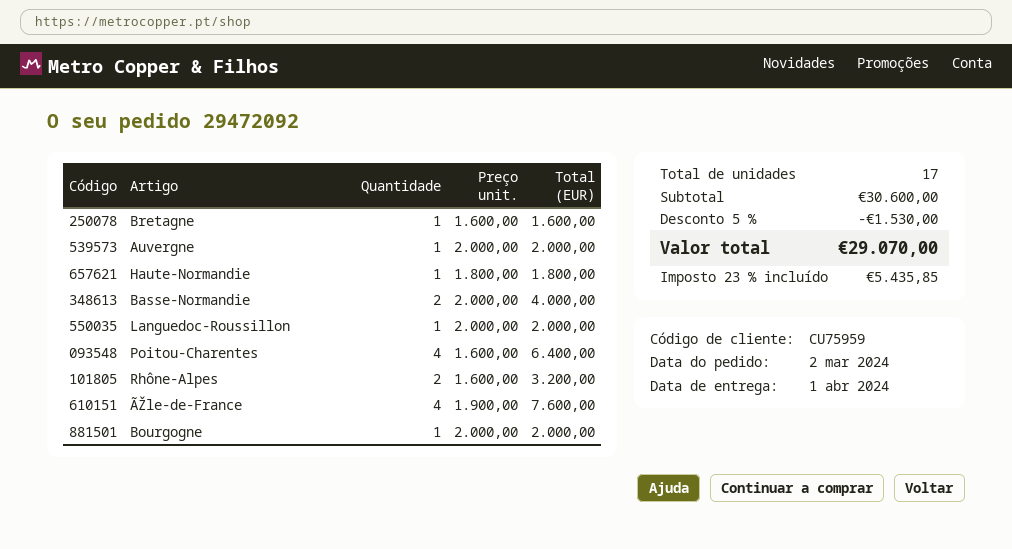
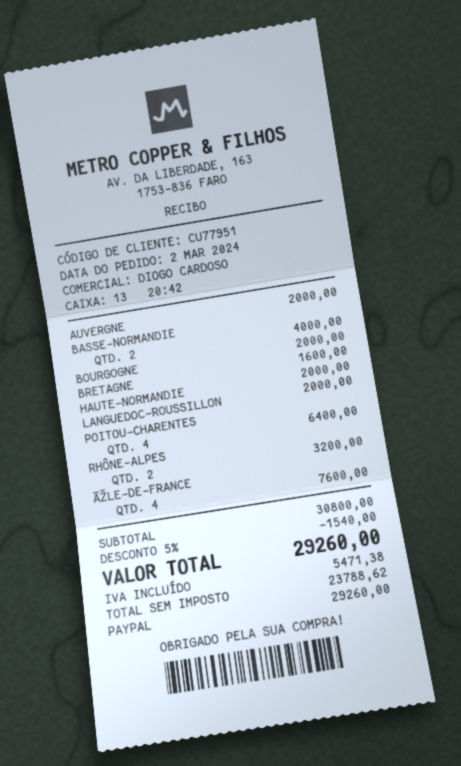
customer number: CU75959 -> CU77951
Haute-Normandie: 1 for 1800.00 -> 1 for 2000.00
subtotal: 30600.00 -> 30800.00
discount: 5% = 1530.00 -> 5% = 1540.00
tax: 5435.85 -> 5471.38
total: 29070.00 -> 29260.00

